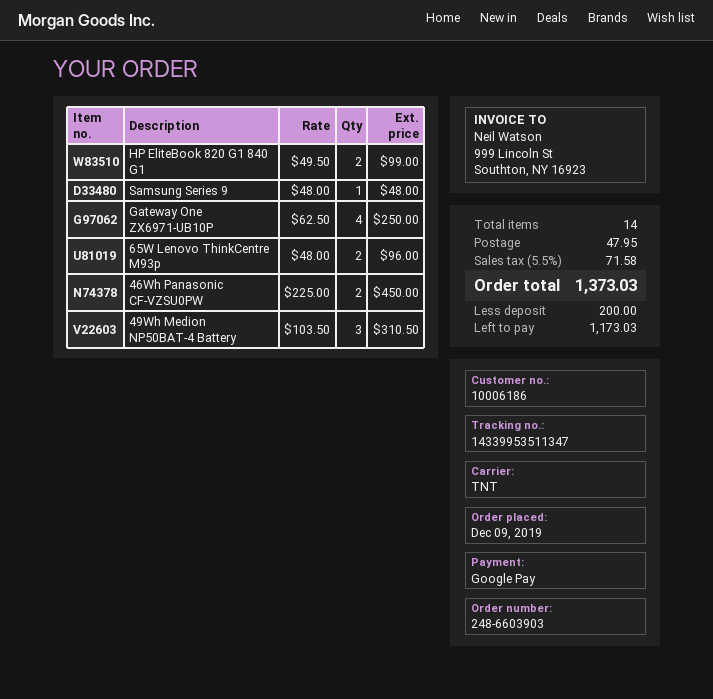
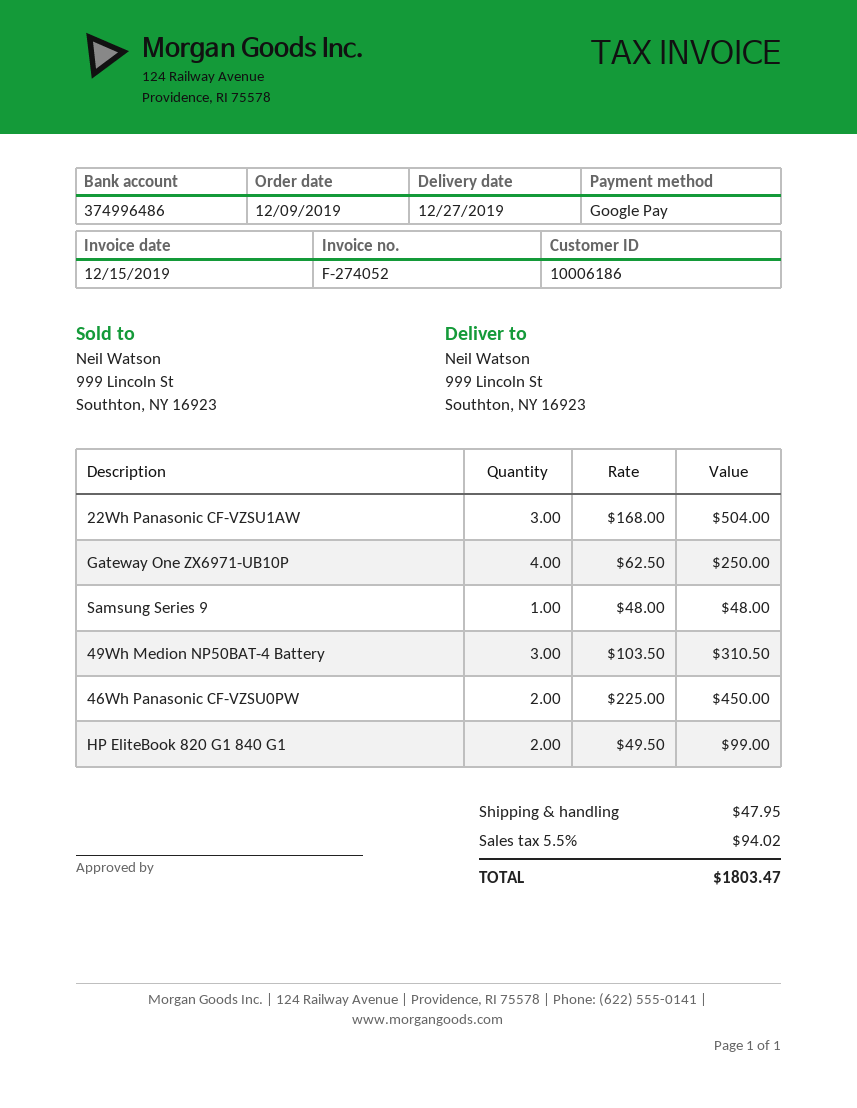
65W Lenovo ThinkCentre M93p: 2 x 48.00 = 96.00 -> none
22Wh Panasonic CF-VZSU1AW: none -> 3 x 168.00 = 504.00
tax: 5.5% = 71.58 -> 5.5% = 94.02
total: 1373.03 -> 1803.47

